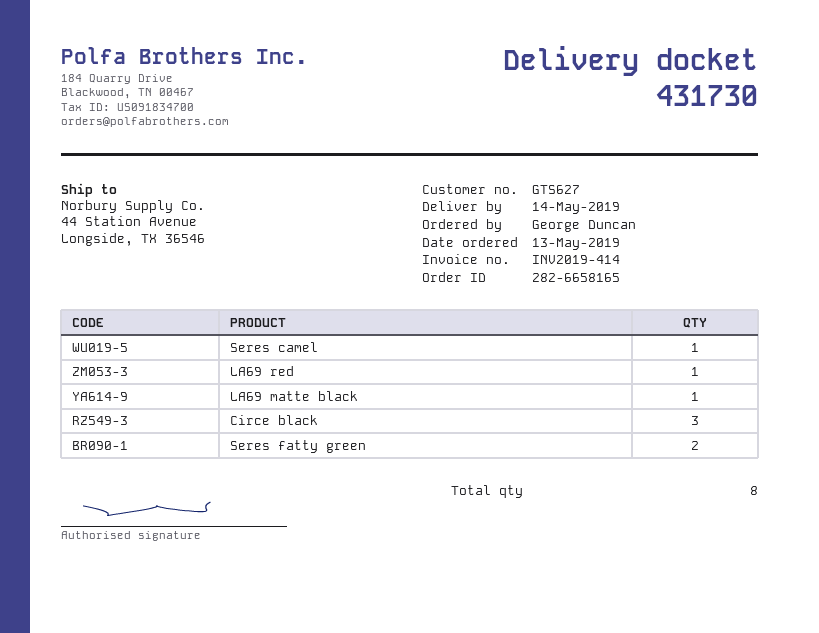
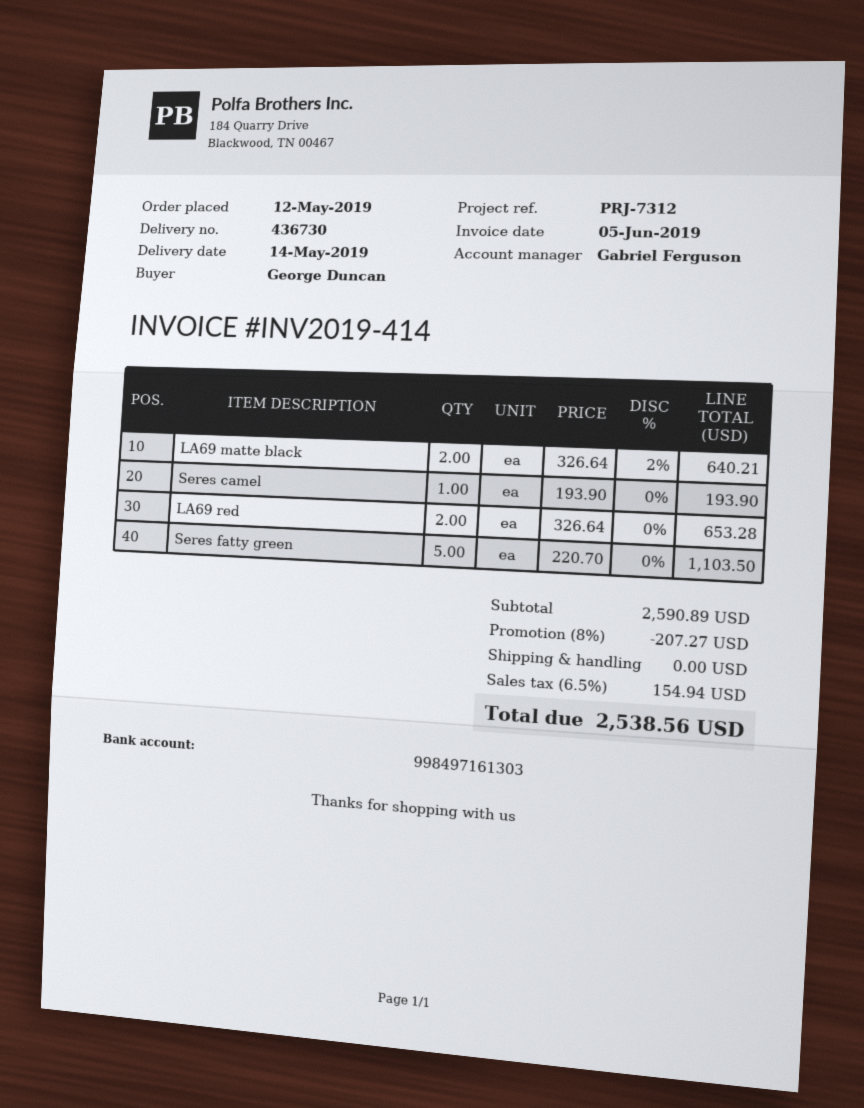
order date: 2019-05-13 -> 2019-05-12
delivery note number: 431730 -> 436730
LA69 red: 1 -> 2
LA69 matte black: 1 -> 2
Circe black: 3 -> none
Seres fatty green: 2 -> 5

